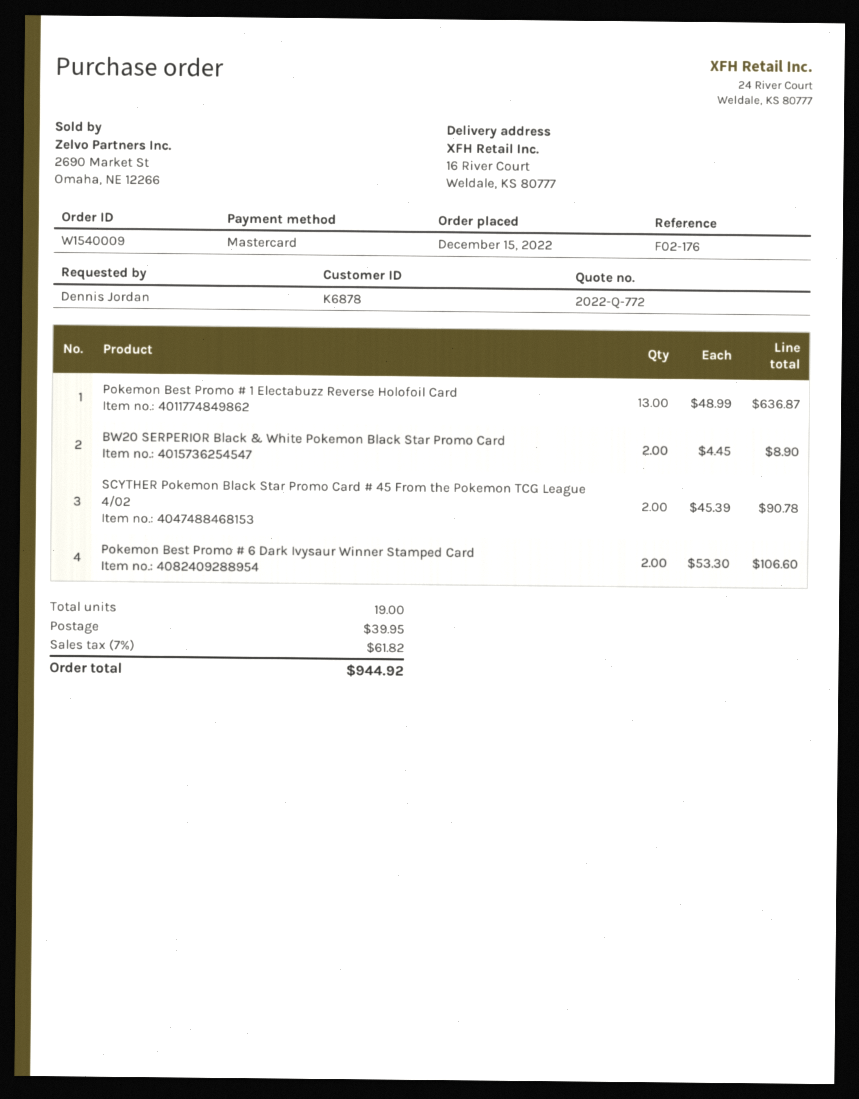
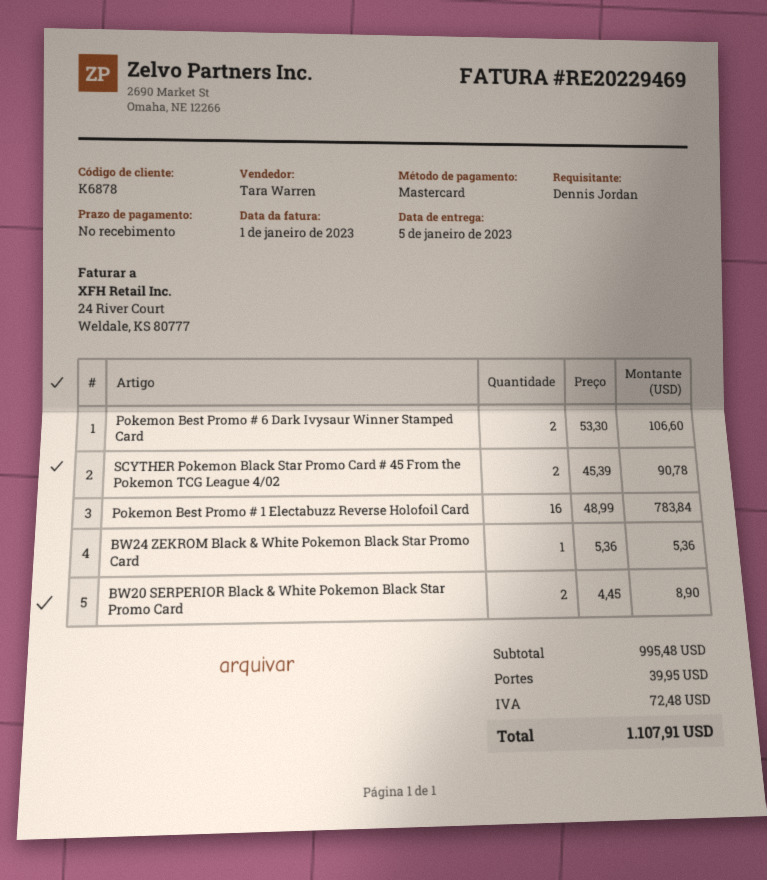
Pokemon Best Promo # 1 Electabuzz Reverse Holofoil Card: 13 x 48.99 = 636.87 -> 16 x 48.99 = 783.84
BW24 ZEKROM Black & White Pokemon Black Star Promo Card: none -> 1 x 5.36 = 5.36
tax: 61.82 -> 72.48
total: 944.92 -> 1107.91

